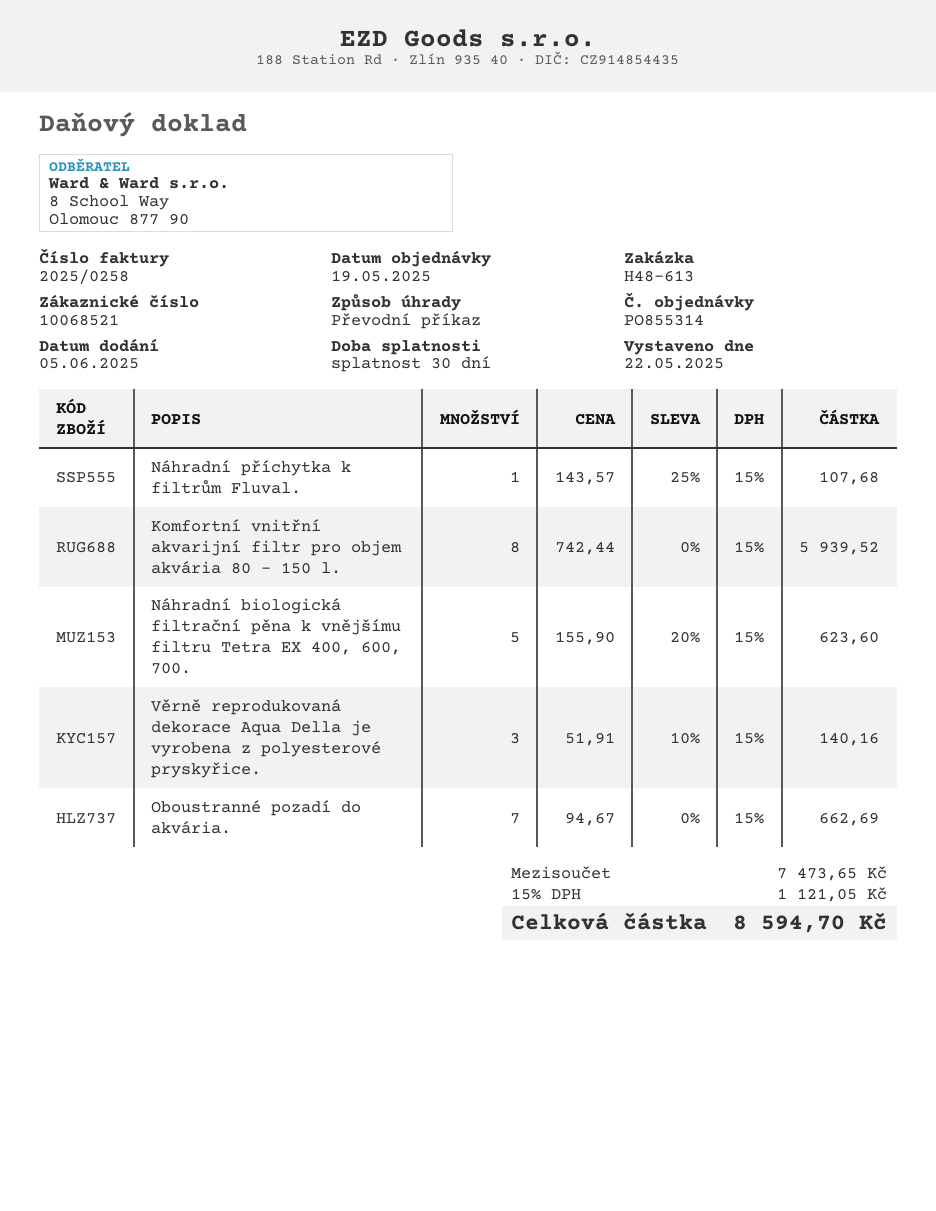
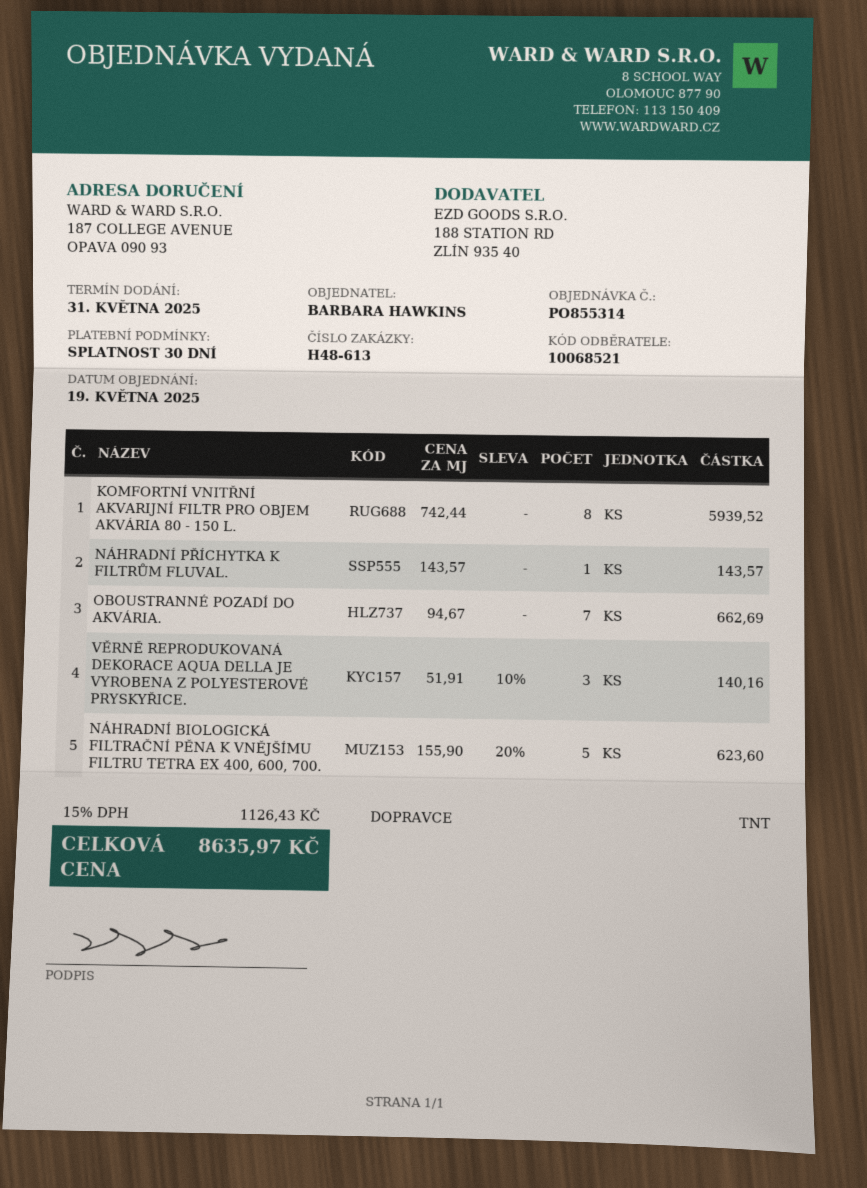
delivery date: 2025-06-05 -> 2025-05-31
Náhradní příchytka k filtrům Fluval.: 1 x 143.57 - 25% = 107.68 -> 1 x 143.57 = 143.57
tax: 15% = 1121.05 -> 15% = 1126.43
total: 8594.70 -> 8635.97

